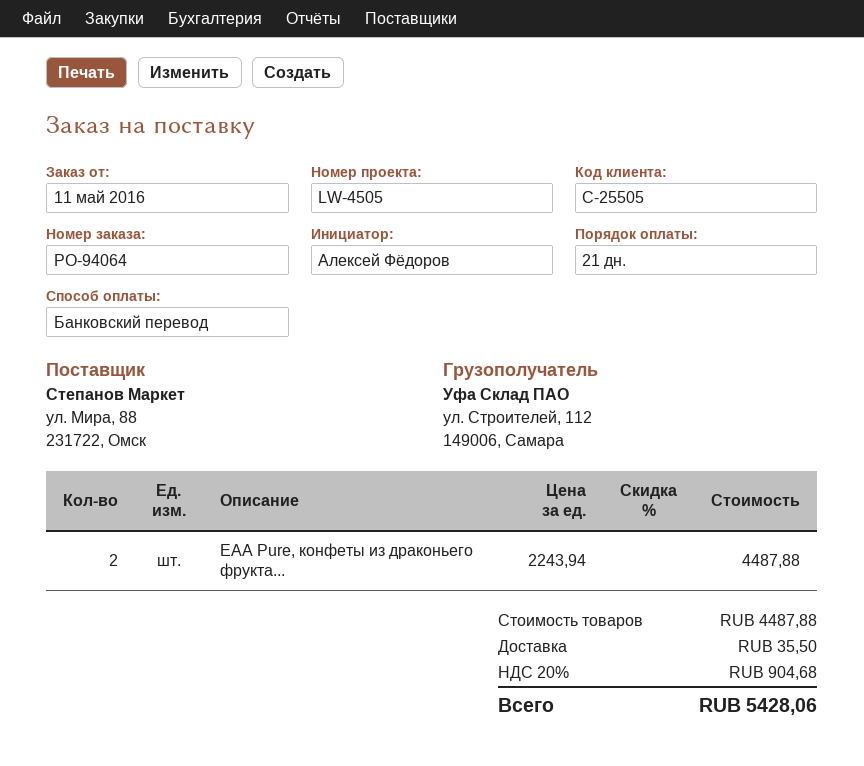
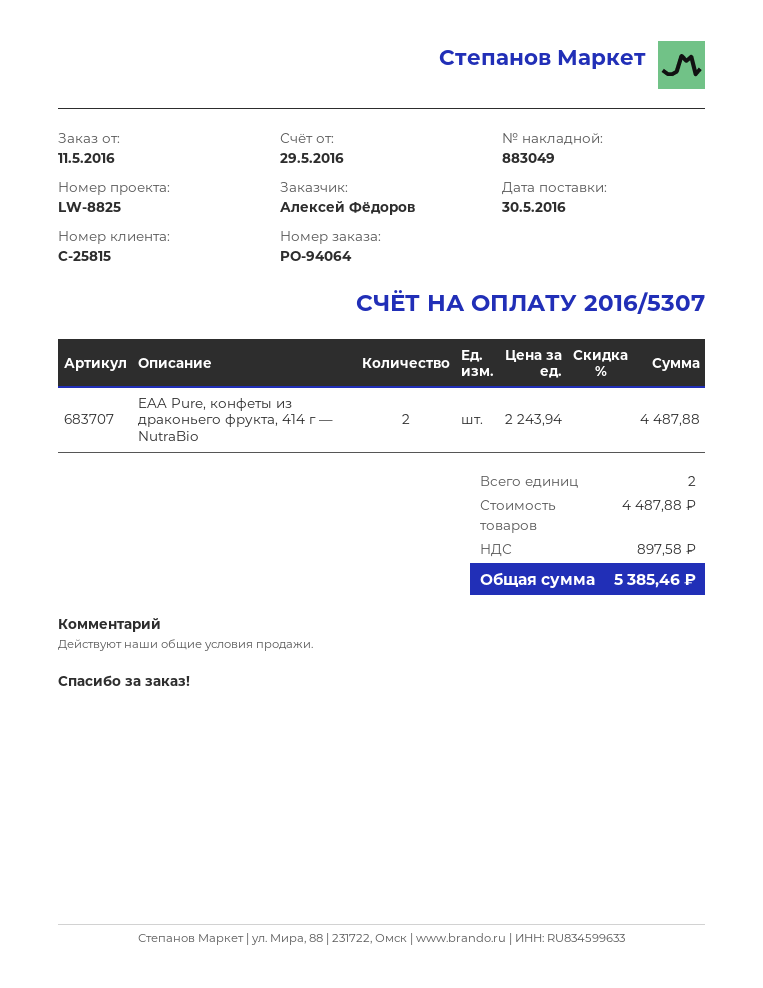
customer number: C-25505 -> C-25815
reference: LW-4505 -> LW-8825
shipping: 35.50 -> none
tax: 904.68 -> 897.58
total: 5428.06 -> 5385.46

